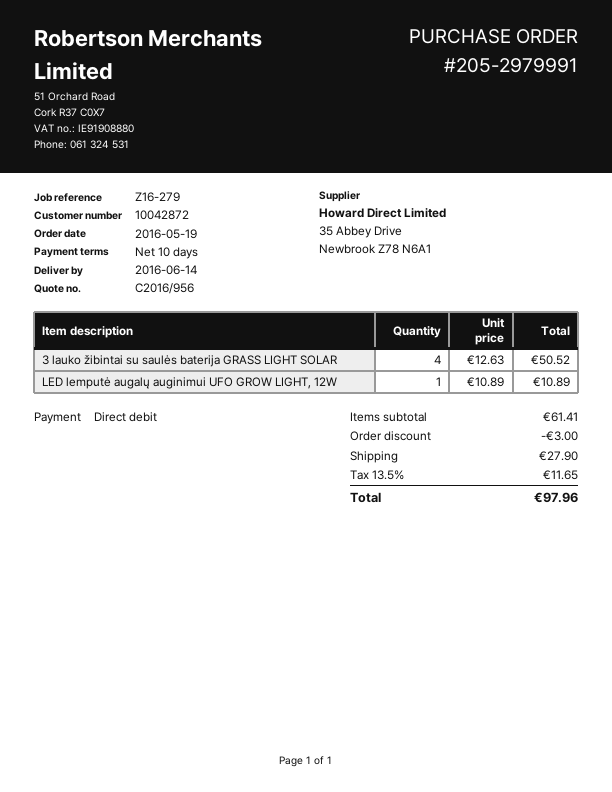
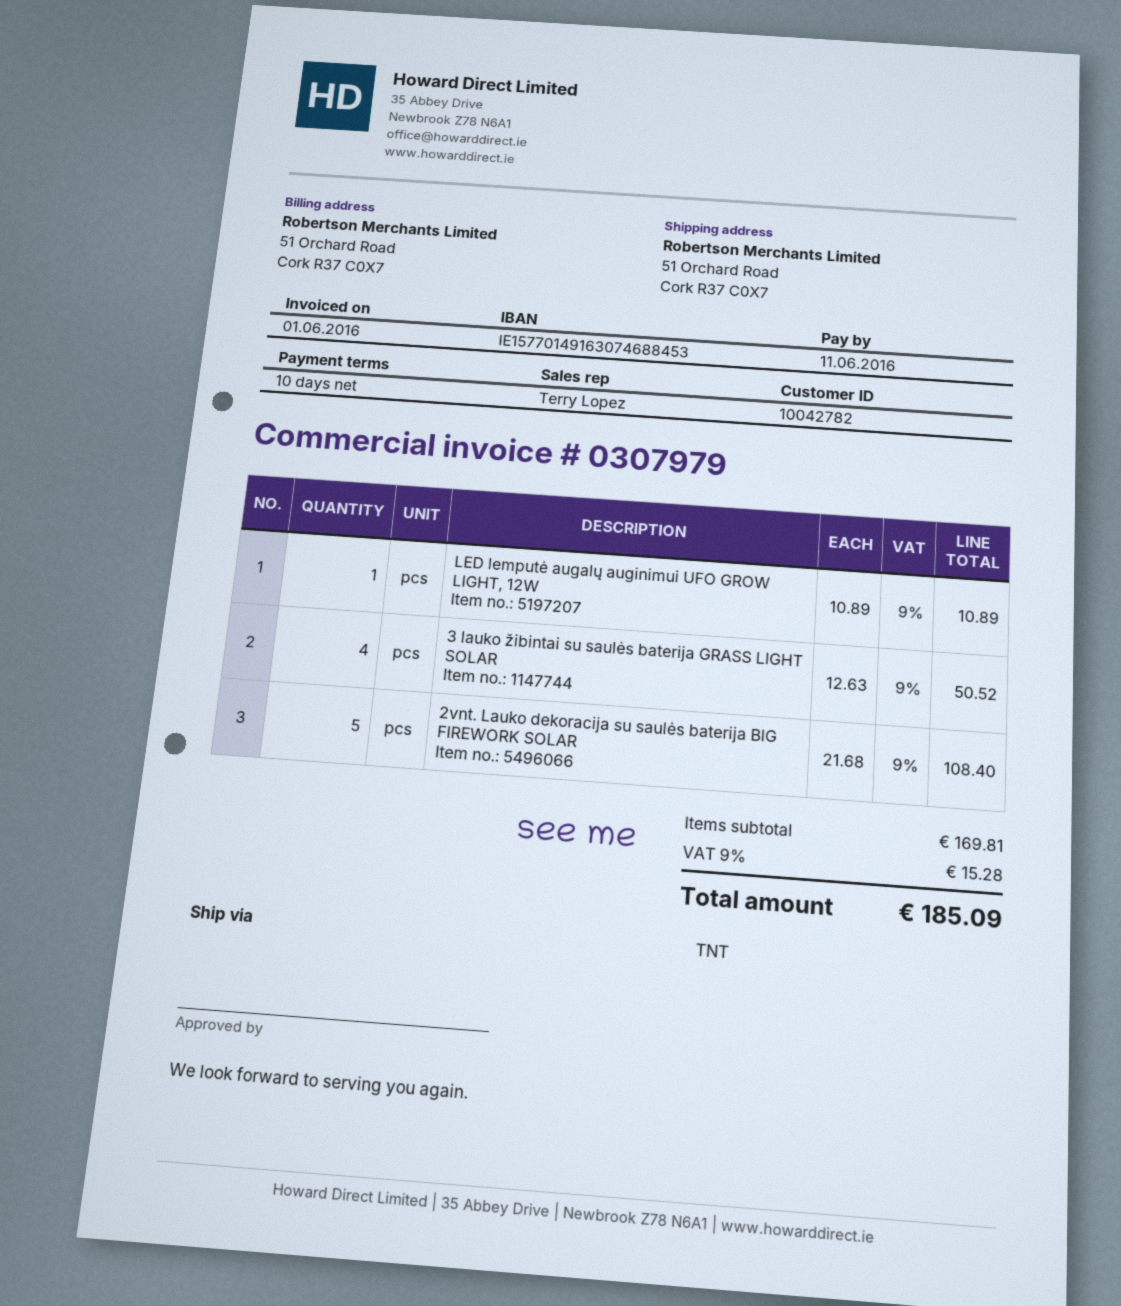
customer number: 10042872 -> 10042782
2vnt. Lauko dekoracija su saulės baterija BIG FIREWORK SOLAR: none -> 5 x 21.68 = 108.40
subtotal: 61.41 -> 169.81
discount: 3.00 -> none
shipping: 27.90 -> none
tax: 13.5% = 11.65 -> 9% = 15.28
total: 97.96 -> 185.09

